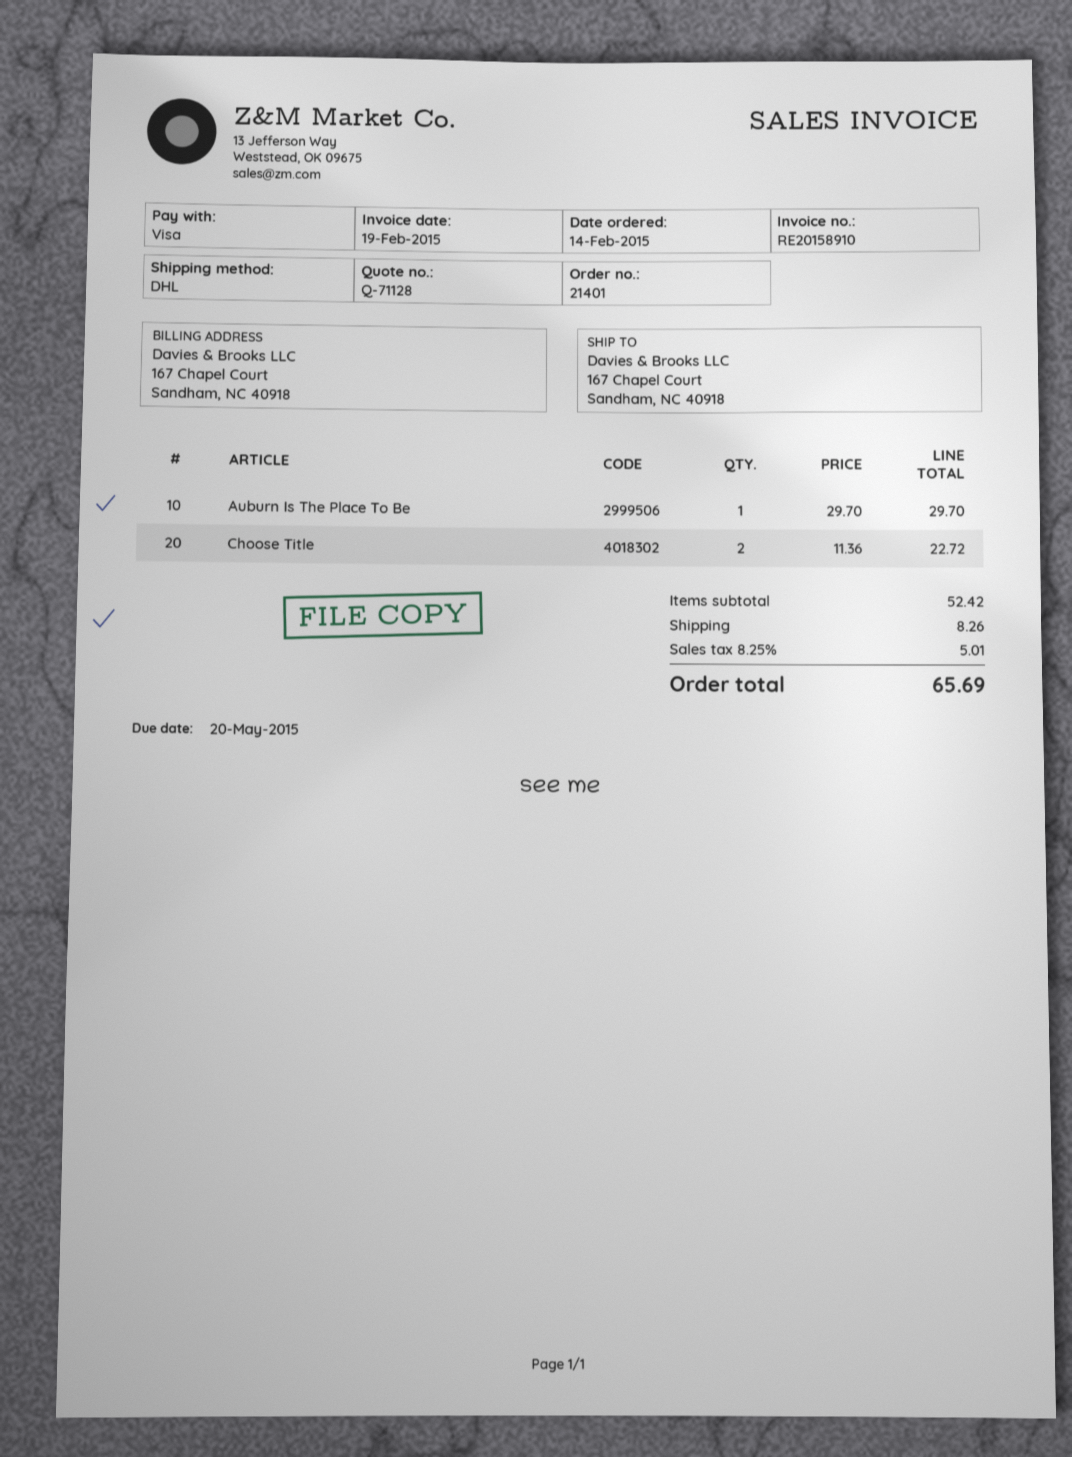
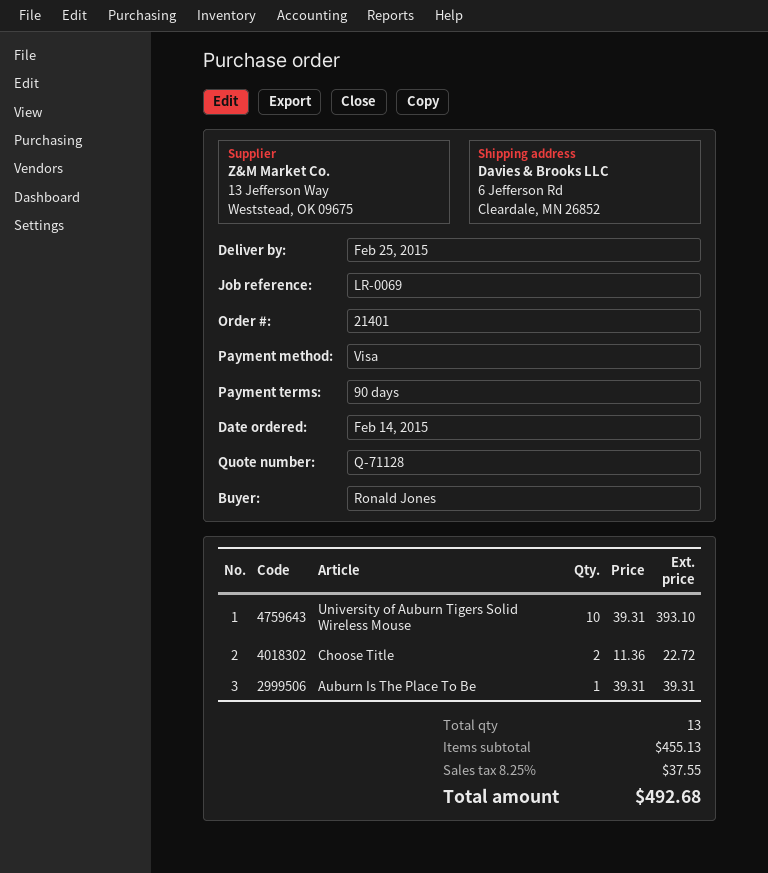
ship to: 167 Chapel Court, Sandham, NC 40918 -> 6 Jefferson Rd, Cleardale, MN 26852
Auburn Is The Place To Be: 1 x 29.70 = 29.70 -> 1 x 39.31 = 39.31
University of Auburn Tigers Solid Wireless Mouse: none -> 10 x 39.31 = 393.10
subtotal: 52.42 -> 455.13
shipping: 8.26 -> none
tax: 8.25% = 5.01 -> 8.25% = 37.55
total: 65.69 -> 492.68

